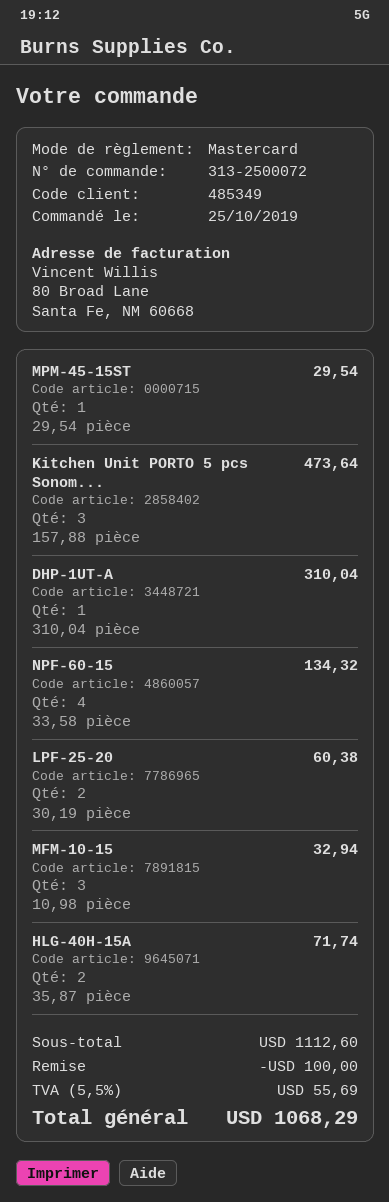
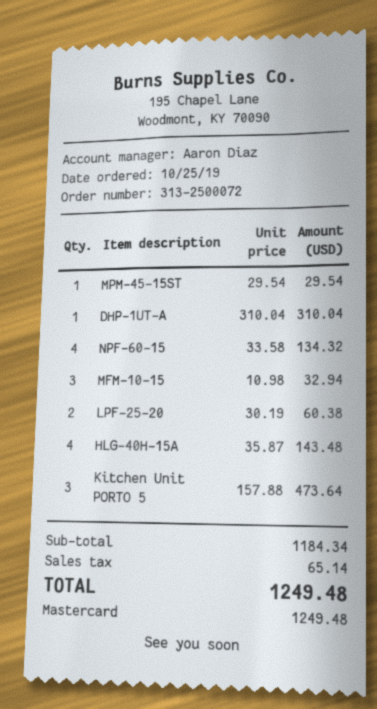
HLG-40H-15A: 2 x 35.87 = 71.74 -> 4 x 35.87 = 143.48
subtotal: 1112.60 -> 1184.34
discount: 100.00 -> none
tax: 55.69 -> 65.14
total: 1068.29 -> 1249.48

